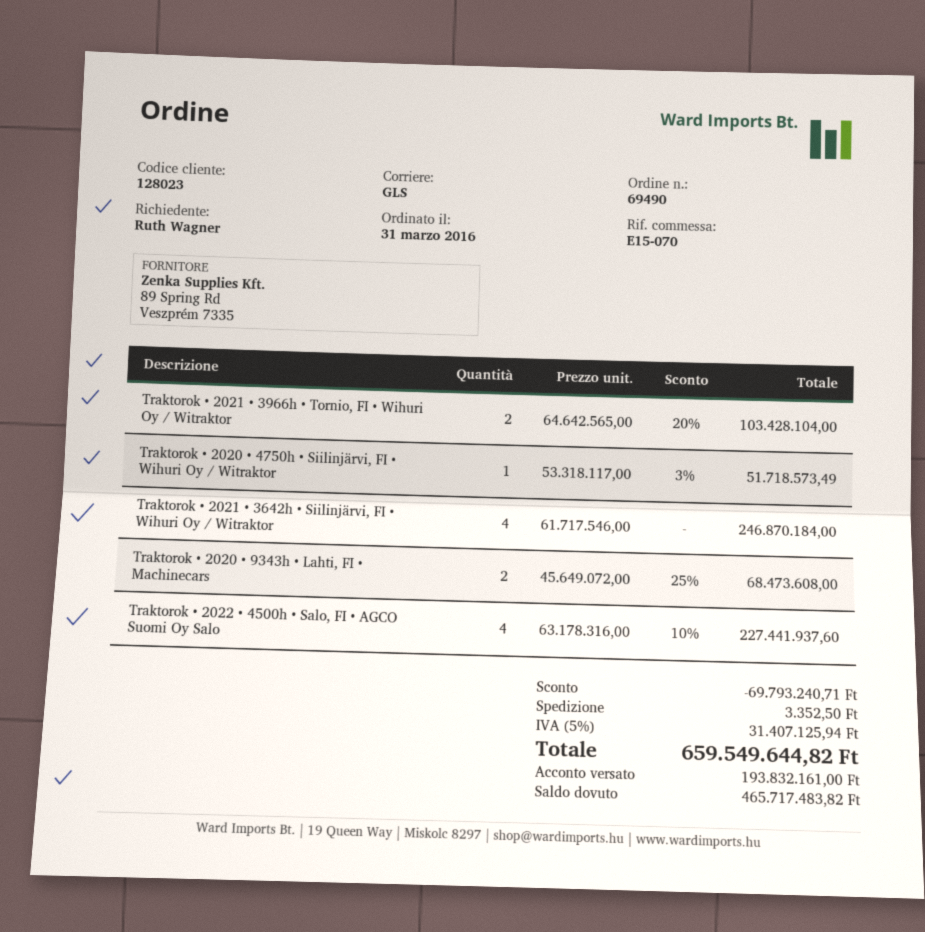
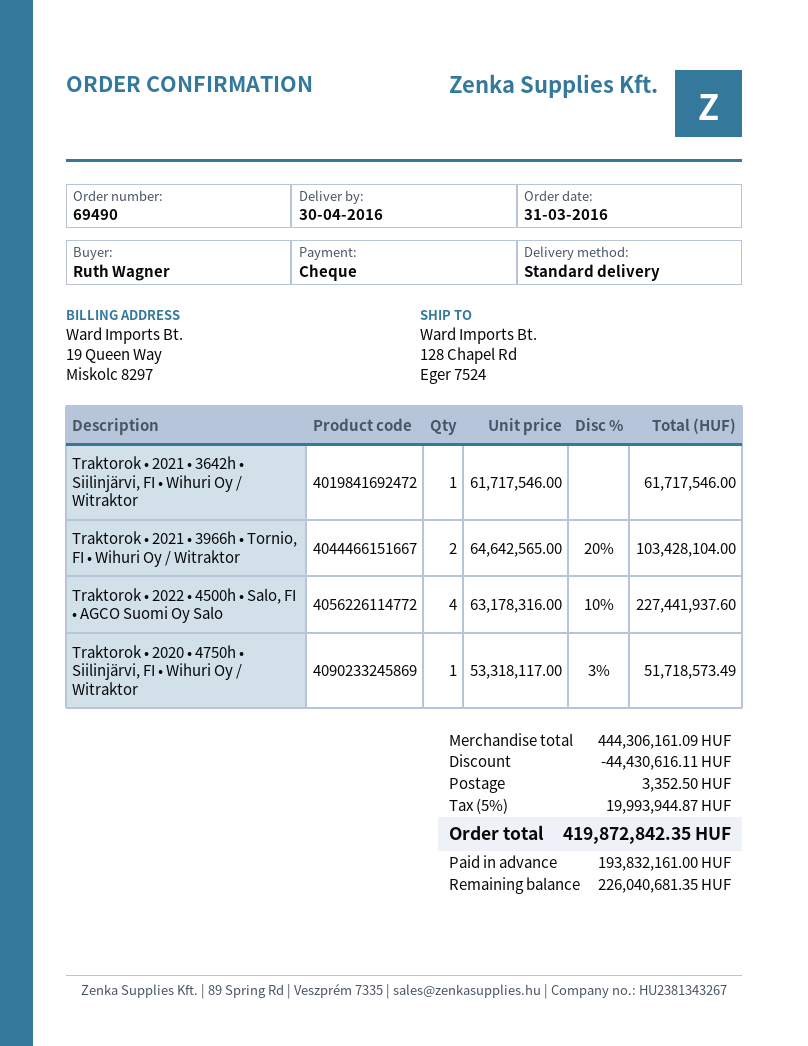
shipping method: GLS -> standard
Traktorok • 2021 • 3642h • Siilinjärvi, FI • Wihuri Oy / Witraktor: 4 x 61717546.00 = 246870184.00 -> 1 x 61717546.00 = 61717546.00
Traktorok • 2020 • 9343h • Lahti, FI • Machinecars: 2 x 45649072.00 - 25% = 68473608.00 -> none
discount: 69793240.71 -> 44430616.11
tax: 5% = 31407125.94 -> 5% = 19993944.87
total: 659549644.82 -> 419872842.35
balance: 465717483.82 -> 226040681.35

